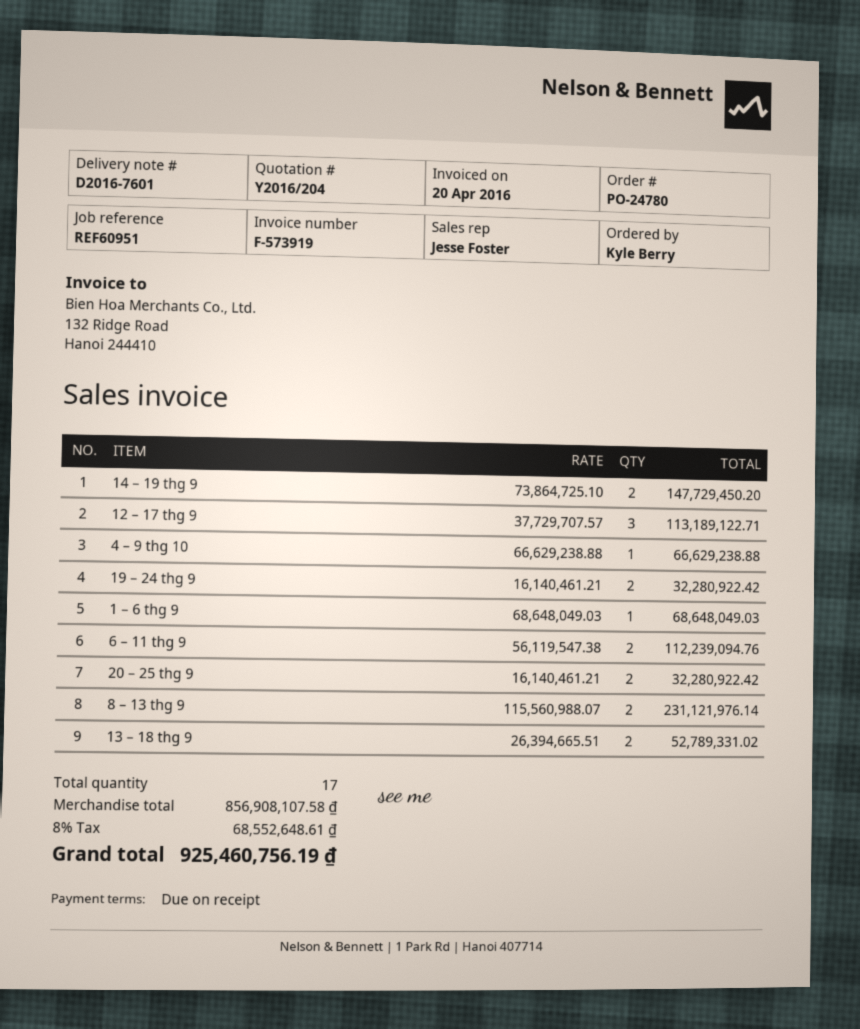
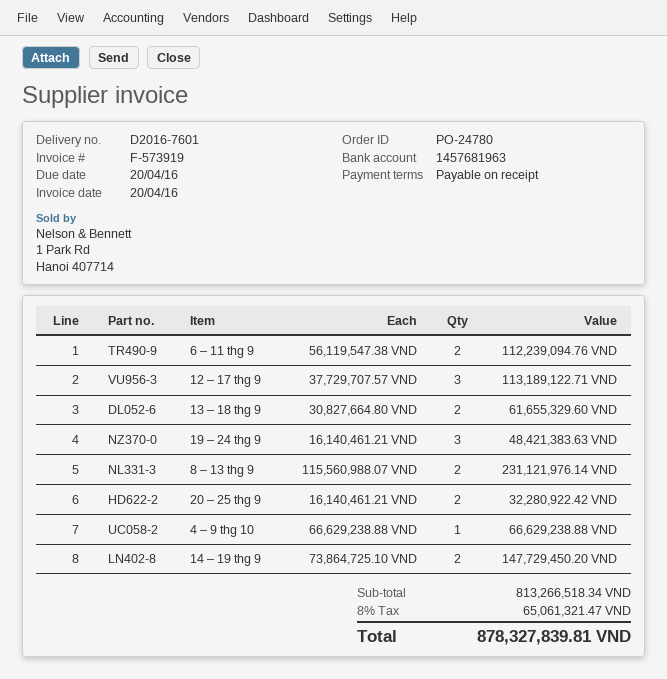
19 – 24 thg 9: 2 x 16140461.21 = 32280922.42 -> 3 x 16140461.21 = 48421383.63
1 – 6 thg 9: 1 x 68648049.03 = 68648049.03 -> none
13 – 18 thg 9: 2 x 26394665.51 = 52789331.02 -> 2 x 30827664.80 = 61655329.60
subtotal: 856908107.58 -> 813266518.34
tax: 8% = 68552648.61 -> 8% = 65061321.47
total: 925460756.19 -> 878327839.81

